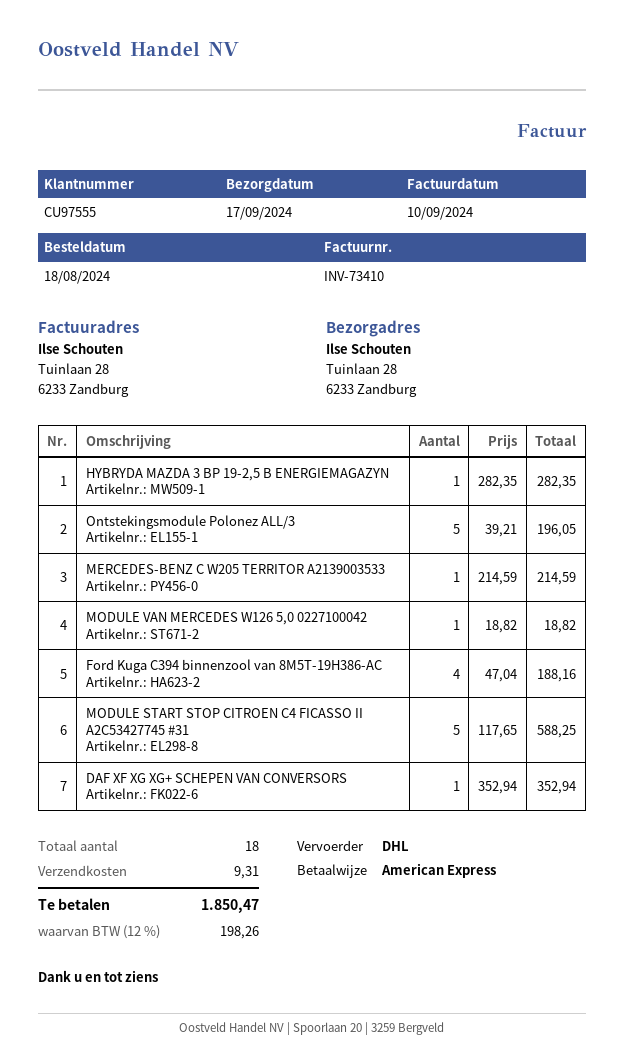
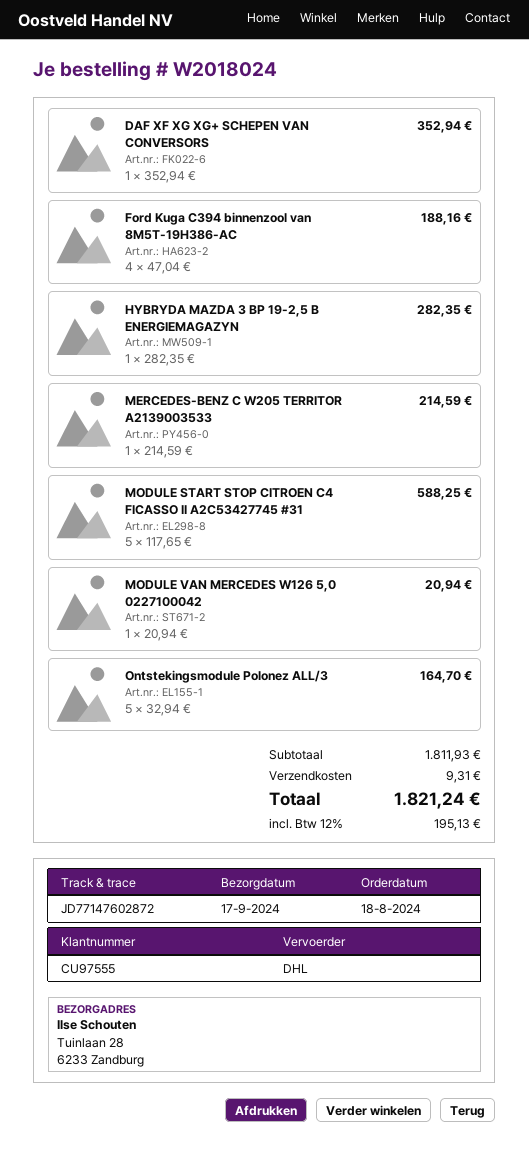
Ontstekingsmodule Polonez ALL/3: 5 x 39.21 = 196.05 -> 5 x 32.94 = 164.70
MODULE VAN MERCEDES W126 5,0 0227100042: 1 x 18.82 = 18.82 -> 1 x 20.94 = 20.94
tax: 12% = 198.26 -> 12% = 195.13
total: 1850.47 -> 1821.24

